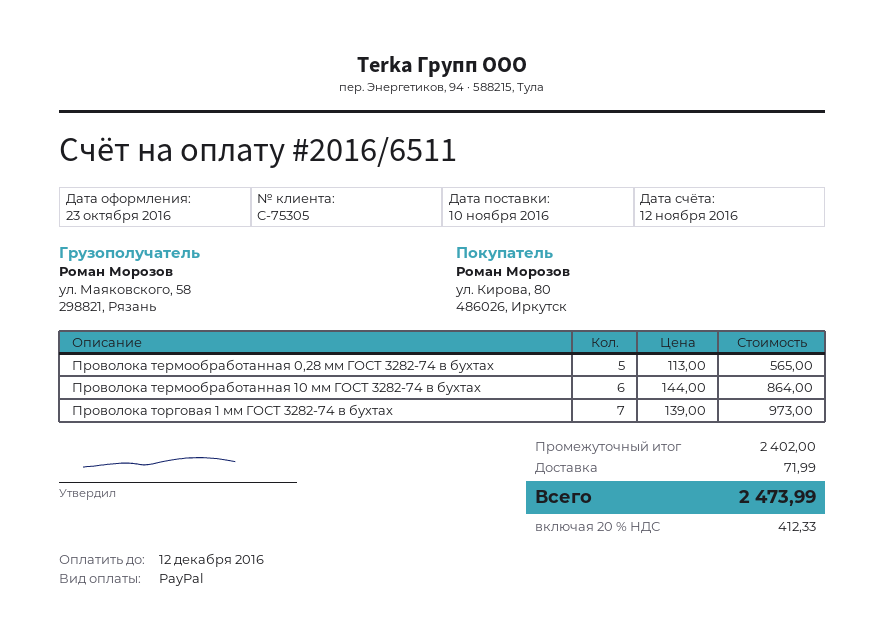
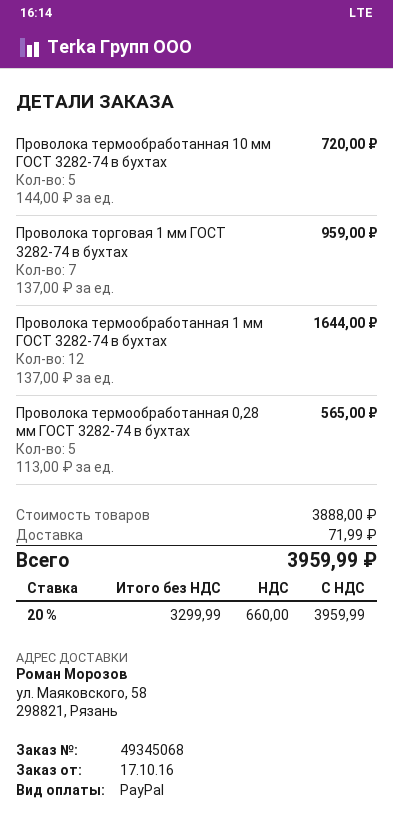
order date: 2016-10-23 -> 2016-10-17
Проволока термообработанная 10 мм ГОСТ 3282-74 в бухтах: 6 x 144.00 = 864.00 -> 5 x 144.00 = 720.00
Проволока торговая 1 мм ГОСТ 3282-74 в бухтах: 7 x 139.00 = 973.00 -> 7 x 137.00 = 959.00
Проволока термообработанная 1 мм ГОСТ 3282-74 в бухтах: none -> 12 x 137.00 = 1644.00
subtotal: 2402.00 -> 3888.00
tax: 20% = 412.33 -> 20% = 660.00
total: 2473.99 -> 3959.99

